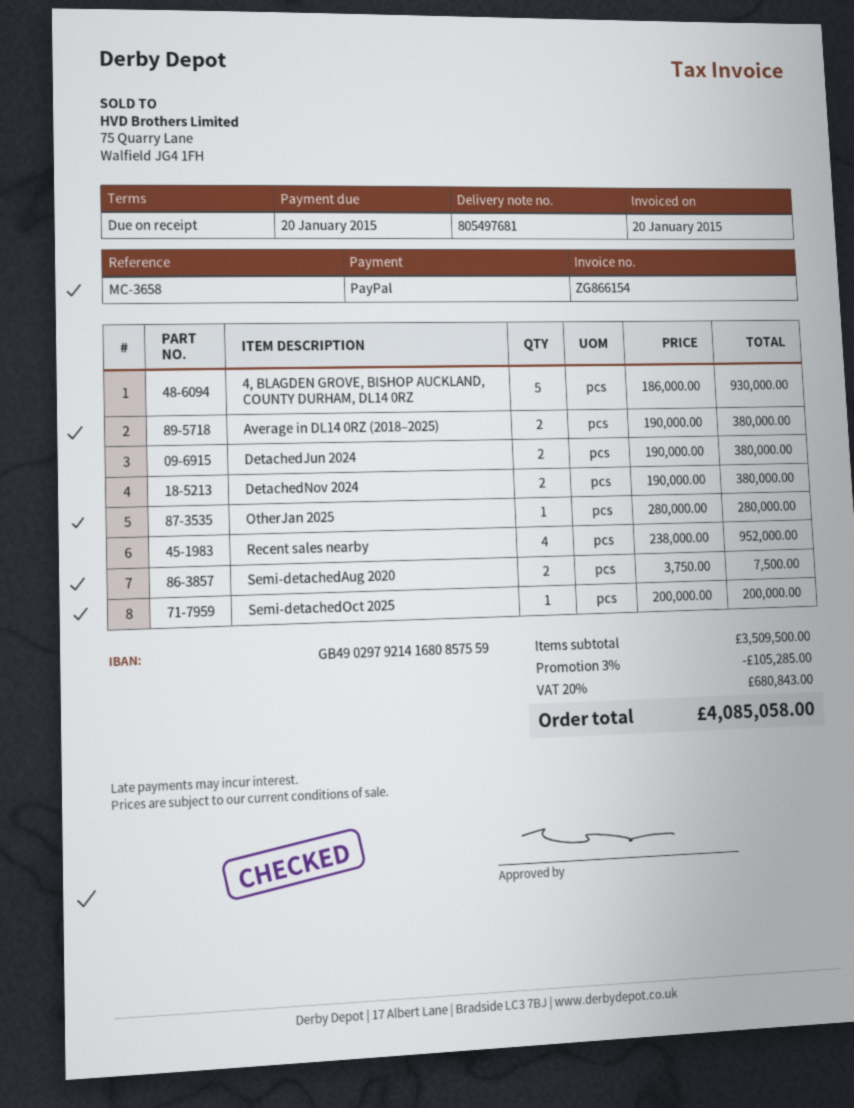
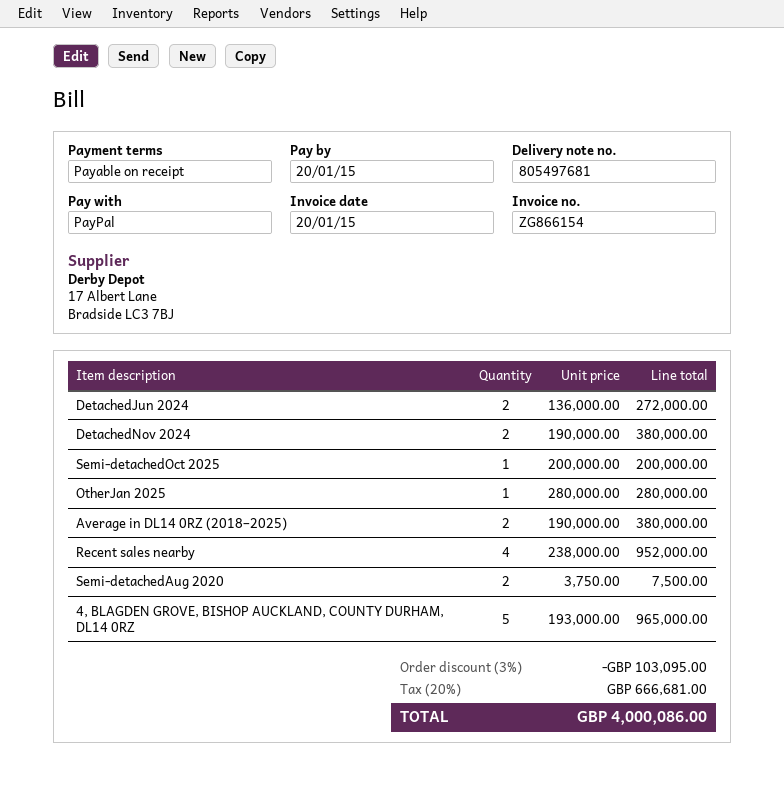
4, BLAGDEN GROVE, BISHOP AUCKLAND, COUNTY DURHAM, DL14 0RZ: 5 x 186000.00 = 930000.00 -> 5 x 193000.00 = 965000.00
DetachedJun 2024: 2 x 190000.00 = 380000.00 -> 2 x 136000.00 = 272000.00
discount: 3% = 105285.00 -> 3% = 103095.00
tax: 20% = 680843.00 -> 20% = 666681.00
total: 4085058.00 -> 4000086.00

